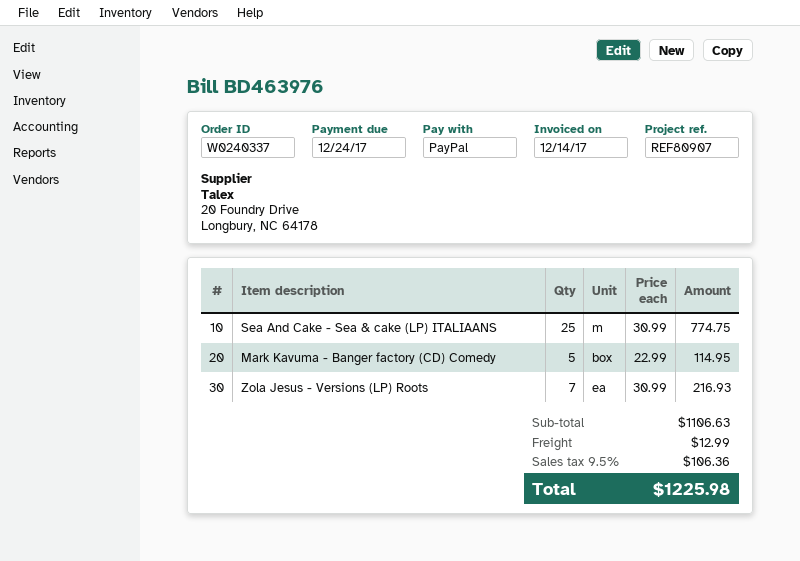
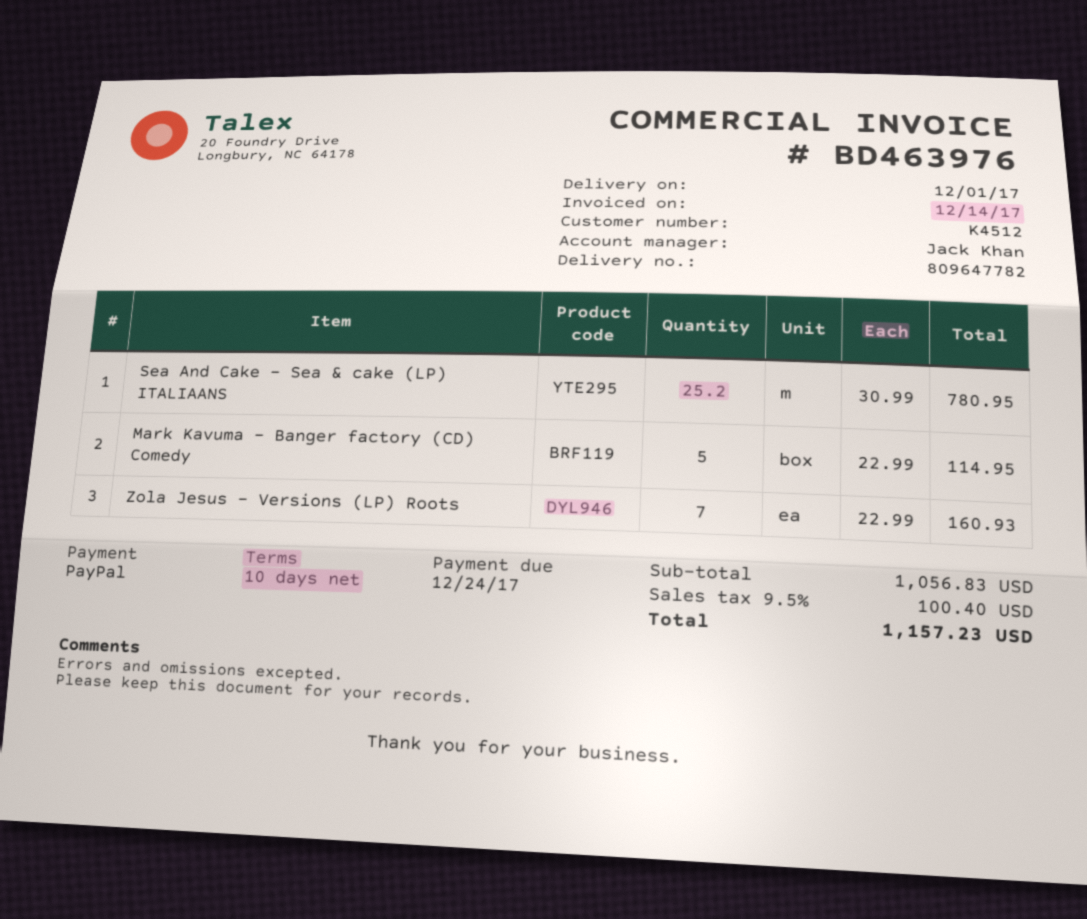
Sea And Cake - Sea & cake (LP) ITALIAANS: 25 x 30.99 = 774.75 -> 25.2 x 30.99 = 780.95
Zola Jesus - Versions (LP) Roots: 7 x 30.99 = 216.93 -> 7 x 22.99 = 160.93
subtotal: 1106.63 -> 1056.83
shipping: 12.99 -> none
tax: 9.5% = 106.36 -> 9.5% = 100.40
total: 1225.98 -> 1157.23

